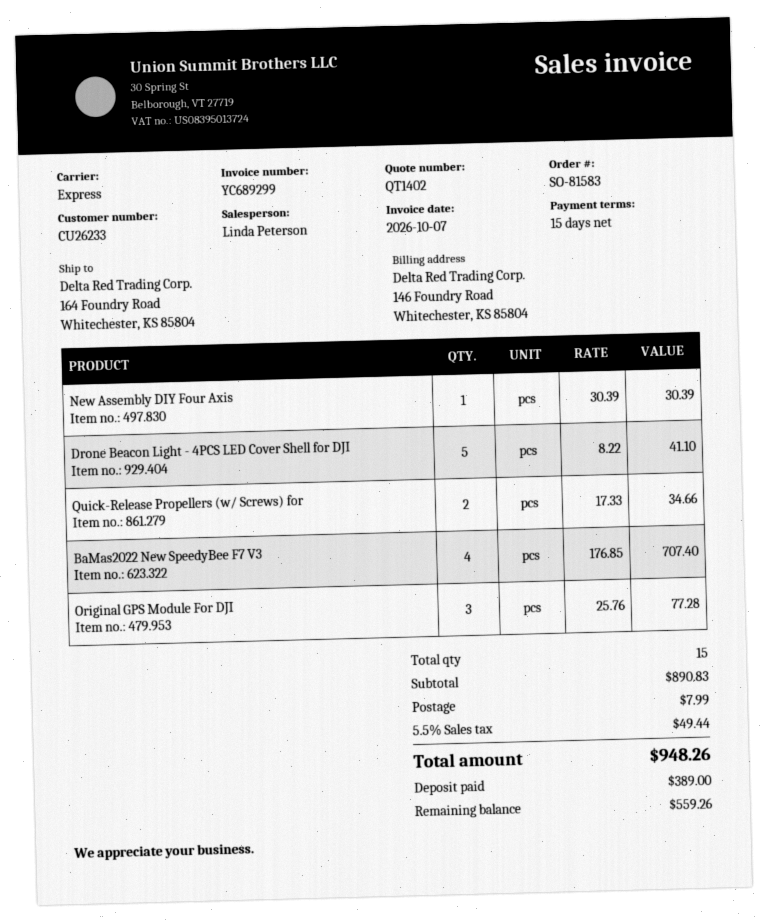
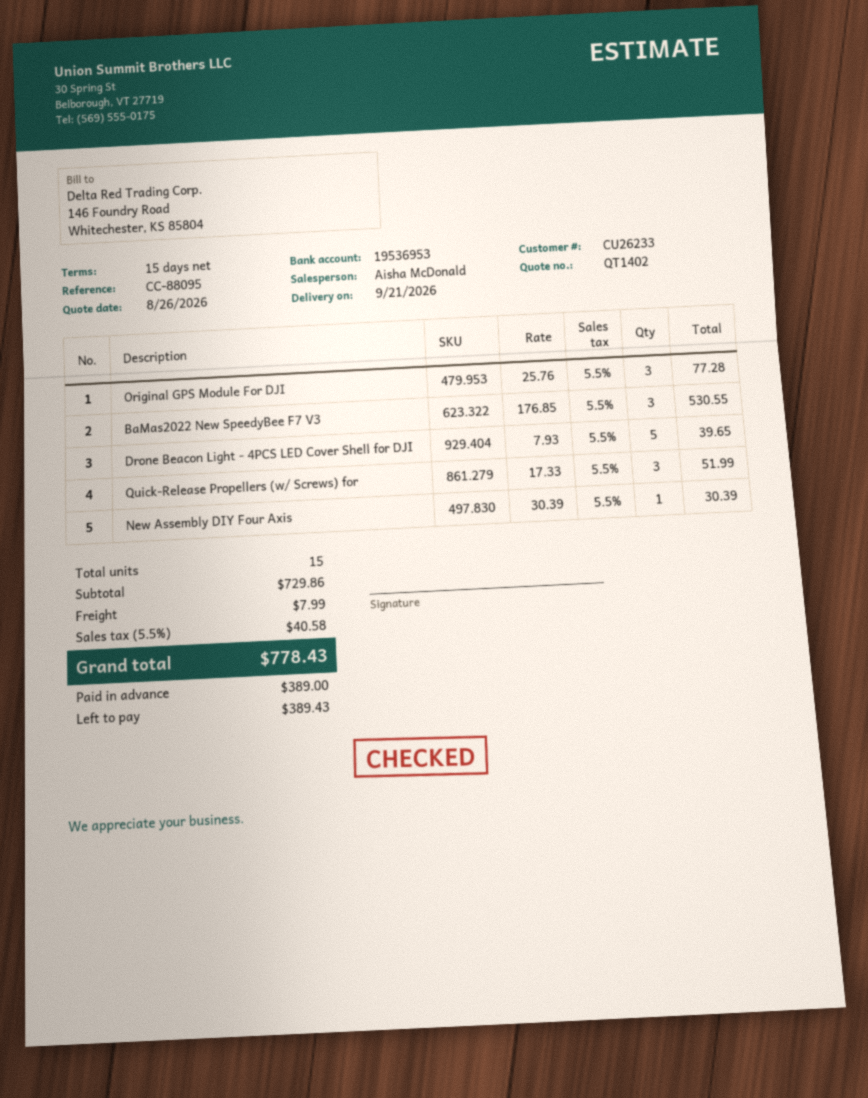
sales rep: Linda Peterson -> Aisha McDonald
Drone Beacon Light - 4PCS LED Cover Shell for DJI: 5 x 8.22 = 41.10 -> 5 x 7.93 = 39.65
Quick-Release Propellers (w/ Screws) for: 2 x 17.33 = 34.66 -> 3 x 17.33 = 51.99
BaMas2022 New SpeedyBee F7 V3: 4 x 176.85 = 707.40 -> 3 x 176.85 = 530.55
subtotal: 890.83 -> 729.86
tax: 5.5% = 49.44 -> 5.5% = 40.58
total: 948.26 -> 778.43
balance: 559.26 -> 389.43

